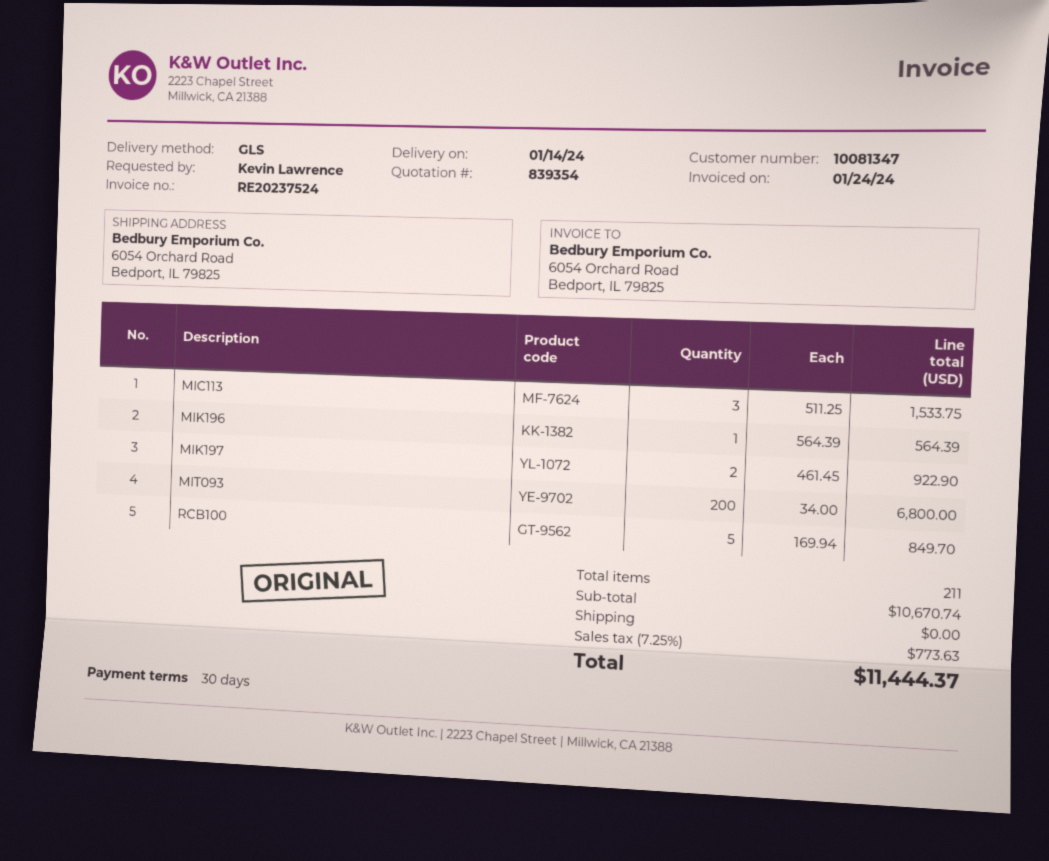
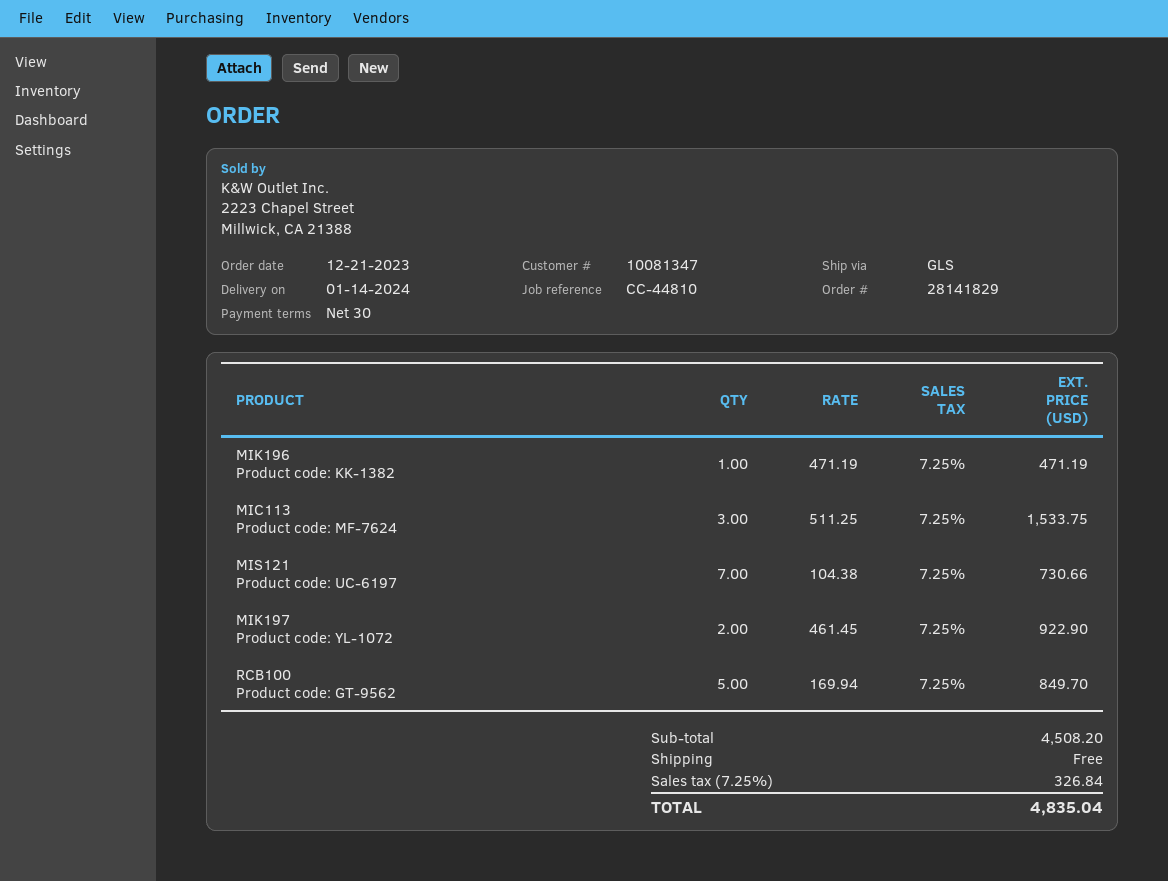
MIK196: 1 x 564.39 = 564.39 -> 1 x 471.19 = 471.19
MIT093: 200 x 34.00 = 6800.00 -> none
MIS121: none -> 7 x 104.38 = 730.66
subtotal: 10670.74 -> 4508.20
tax: 7.25% = 773.63 -> 7.25% = 326.84
total: 11444.37 -> 4835.04

